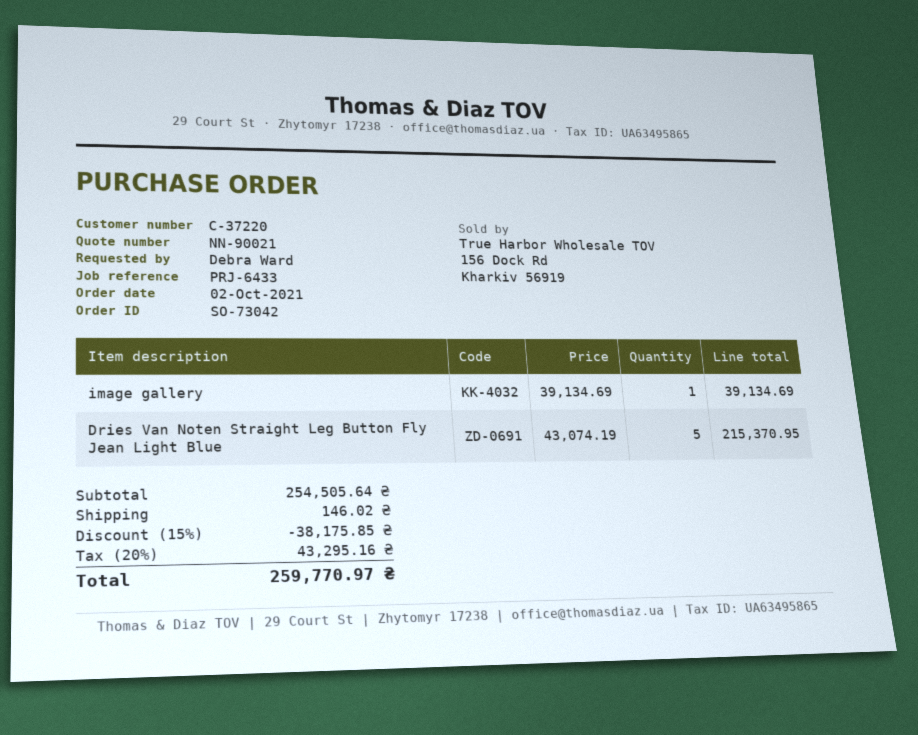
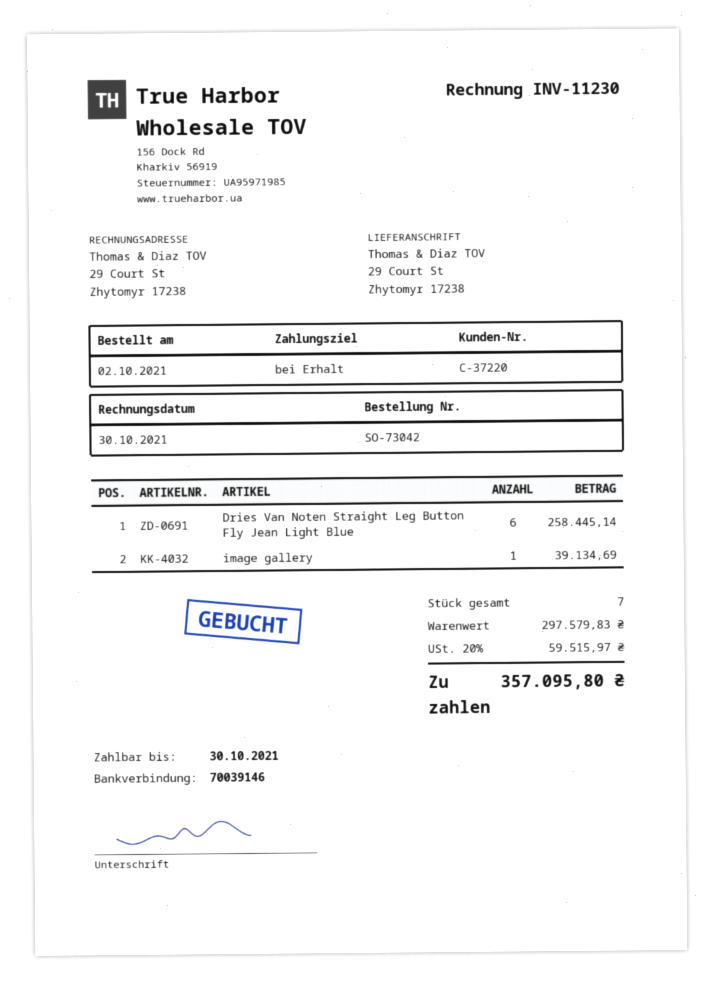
Dries Van Noten Straight Leg Button Fly Jean Light Blue: 5 for 215370.95 -> 6 for 258445.14
subtotal: 254505.64 -> 297579.83
discount: 15% = 38175.85 -> none
shipping: 146.02 -> none
tax: 20% = 43295.16 -> 20% = 59515.97
total: 259770.97 -> 357095.80

